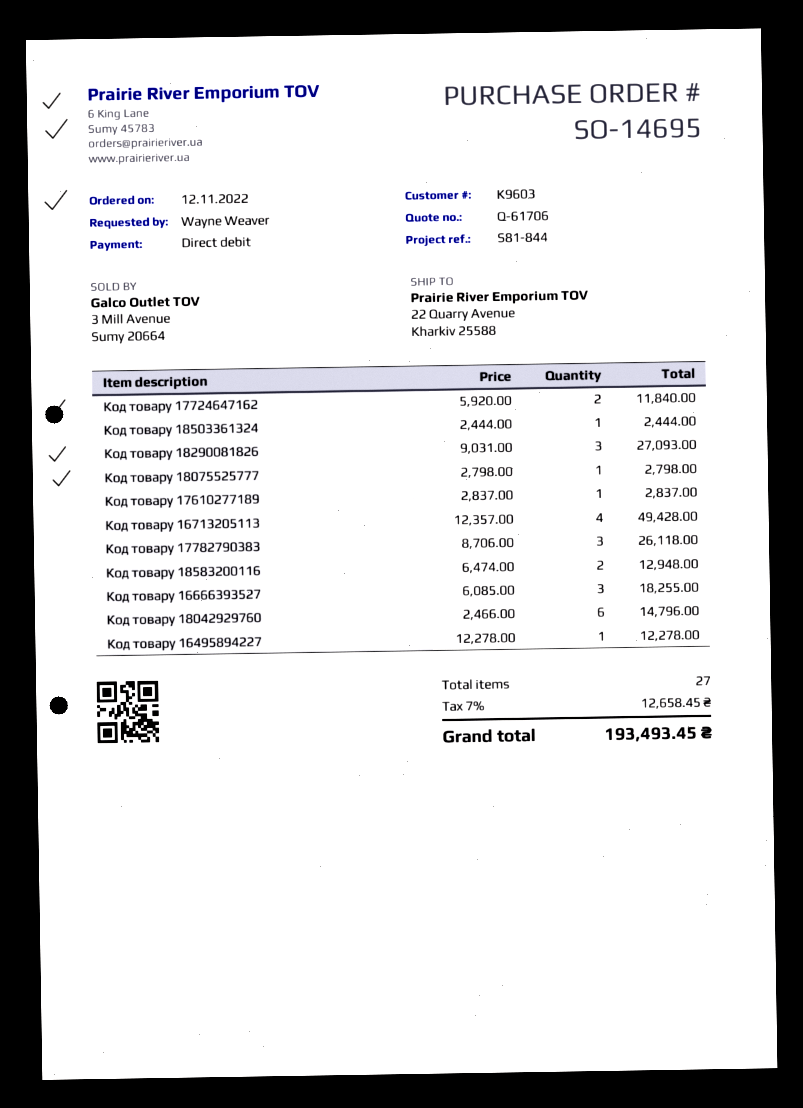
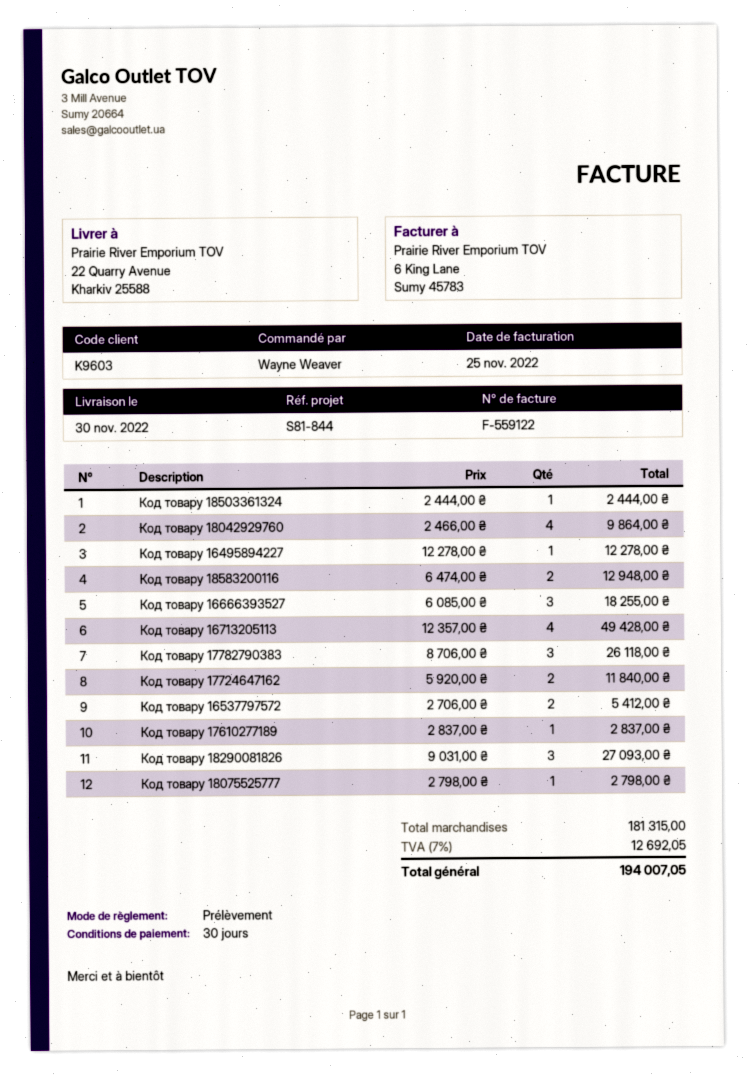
Код товару 18042929760: 6 x 2466.00 = 14796.00 -> 4 x 2466.00 = 9864.00
Код товару 16537797572: none -> 2 x 2706.00 = 5412.00
tax: 7% = 12658.45 -> 7% = 12692.05
total: 193493.45 -> 194007.05

